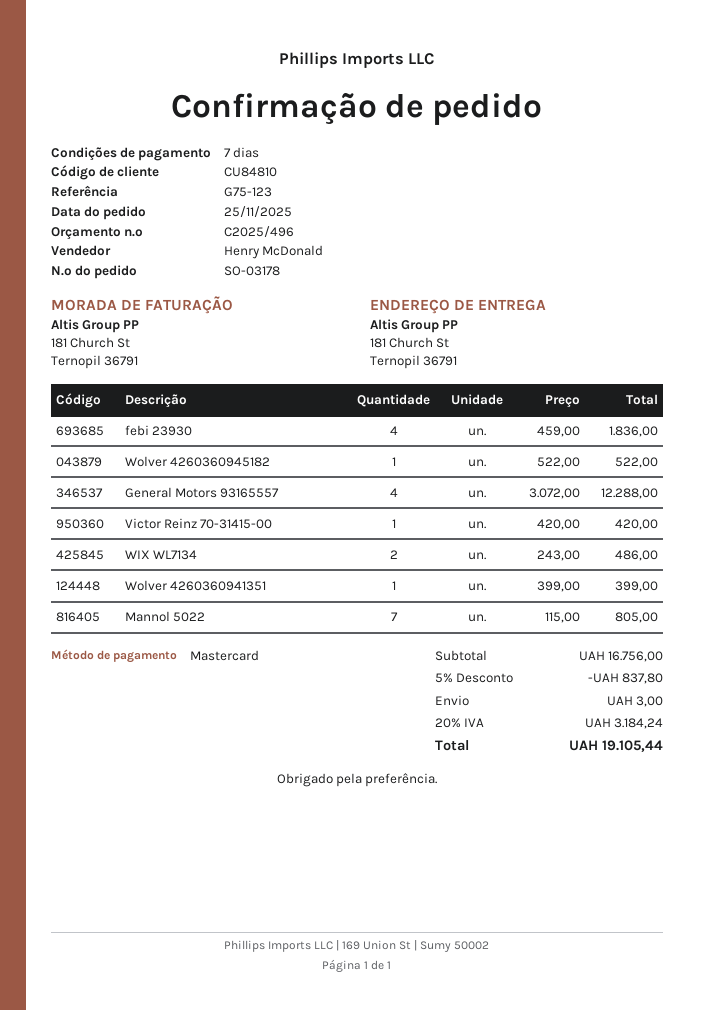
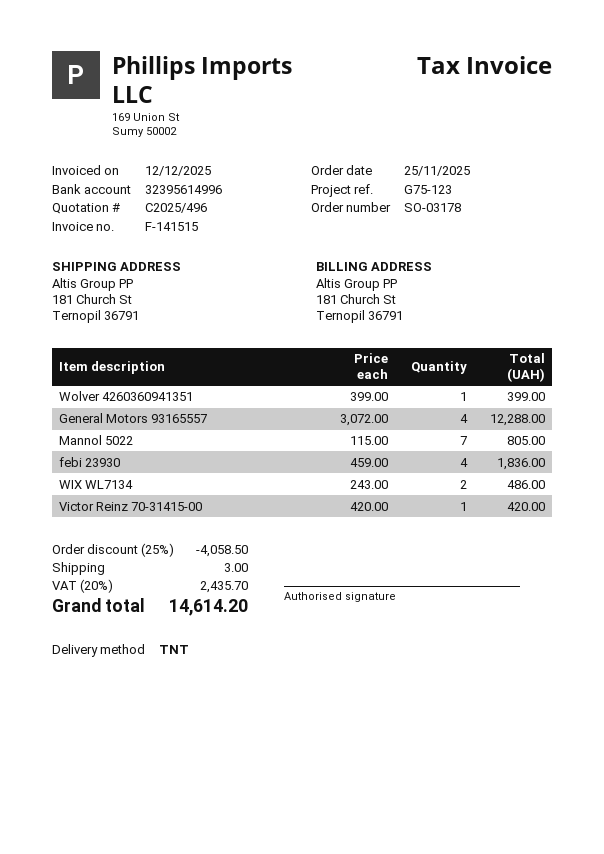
Wolver 4260360945182: 1 x 522.00 = 522.00 -> none
discount: 5% = 837.80 -> 25% = 4058.50
tax: 20% = 3184.24 -> 20% = 2435.70
total: 19105.44 -> 14614.20

